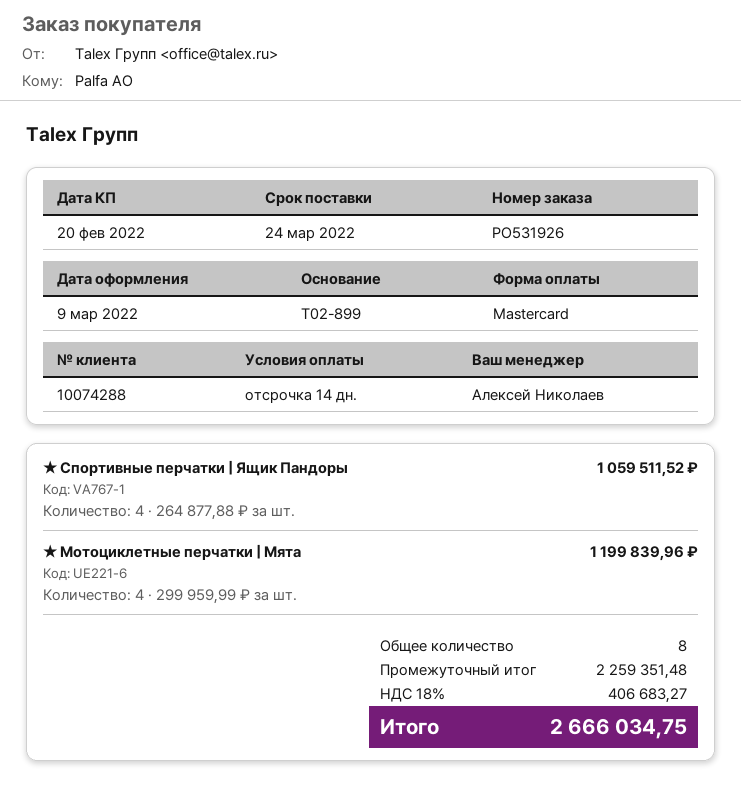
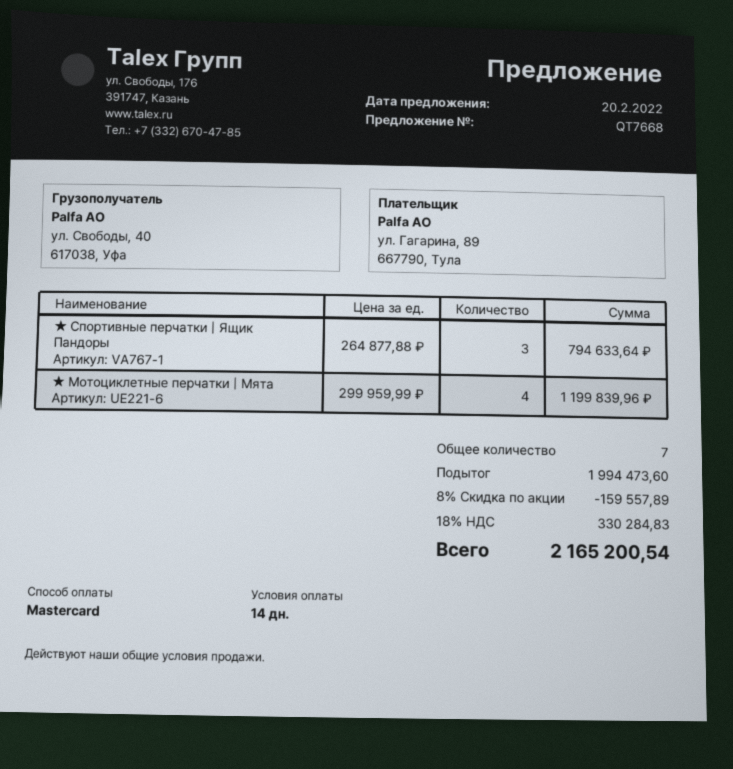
★ Спортивные перчатки | Ящик Пандоры: 4 x 264877.88 = 1059511.52 -> 3 x 264877.88 = 794633.64
total quantity: 8 -> 7
subtotal: 2259351.48 -> 1994473.60
discount: none -> 8% = 159557.89
tax: 18% = 406683.27 -> 18% = 330284.83
total: 2666034.75 -> 2165200.54

